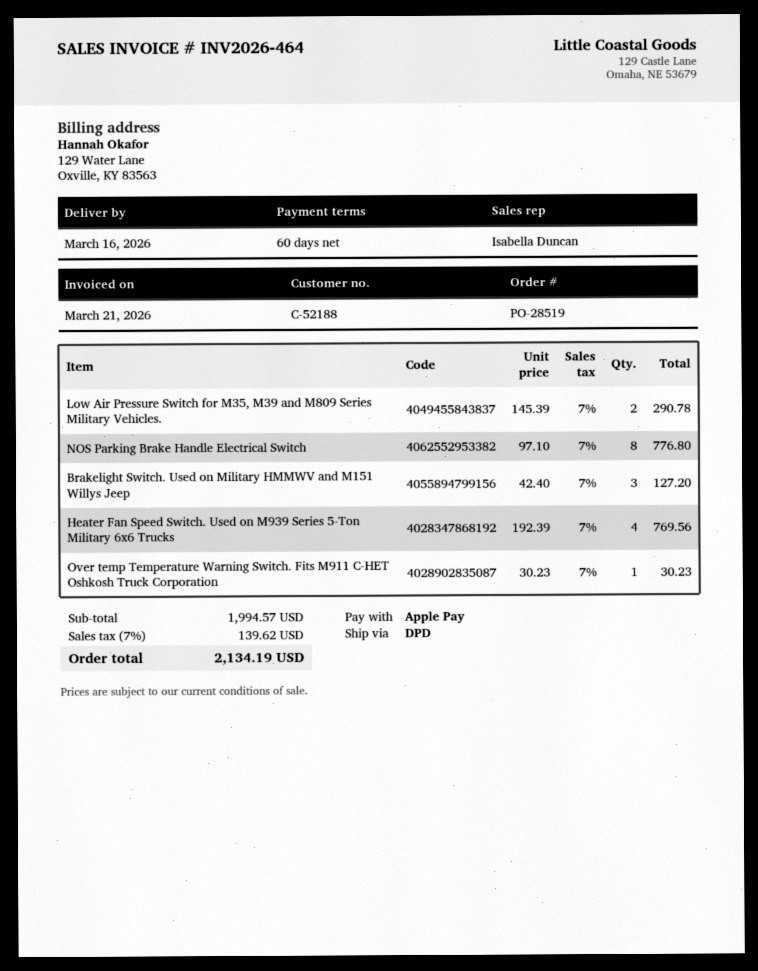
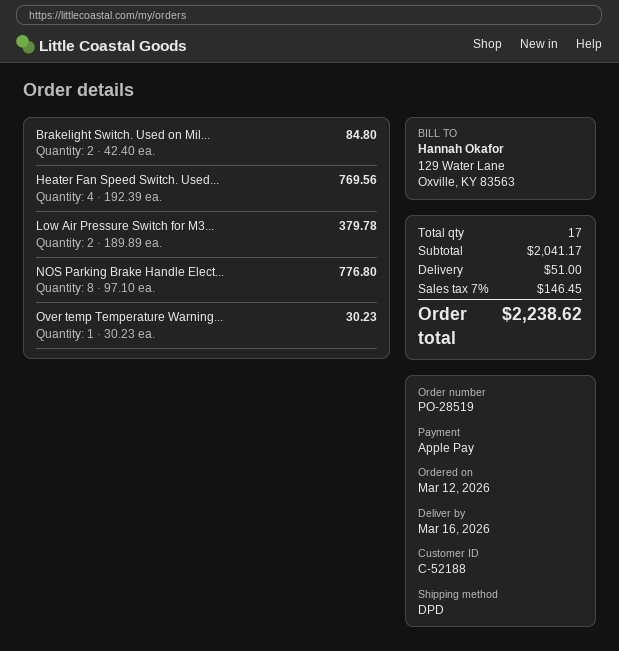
Low Air Pressure Switch for M35, M39 and M809 Series Military Vehicles.: 2 x 145.39 = 290.78 -> 2 x 189.89 = 379.78
Brakelight Switch. Used on Military HMMWV and M151 Willys Jeep: 3 x 42.40 = 127.20 -> 2 x 42.40 = 84.80
subtotal: 1994.57 -> 2041.17
shipping: none -> 51.00
tax: 7% = 139.62 -> 7% = 146.45
total: 2134.19 -> 2238.62

